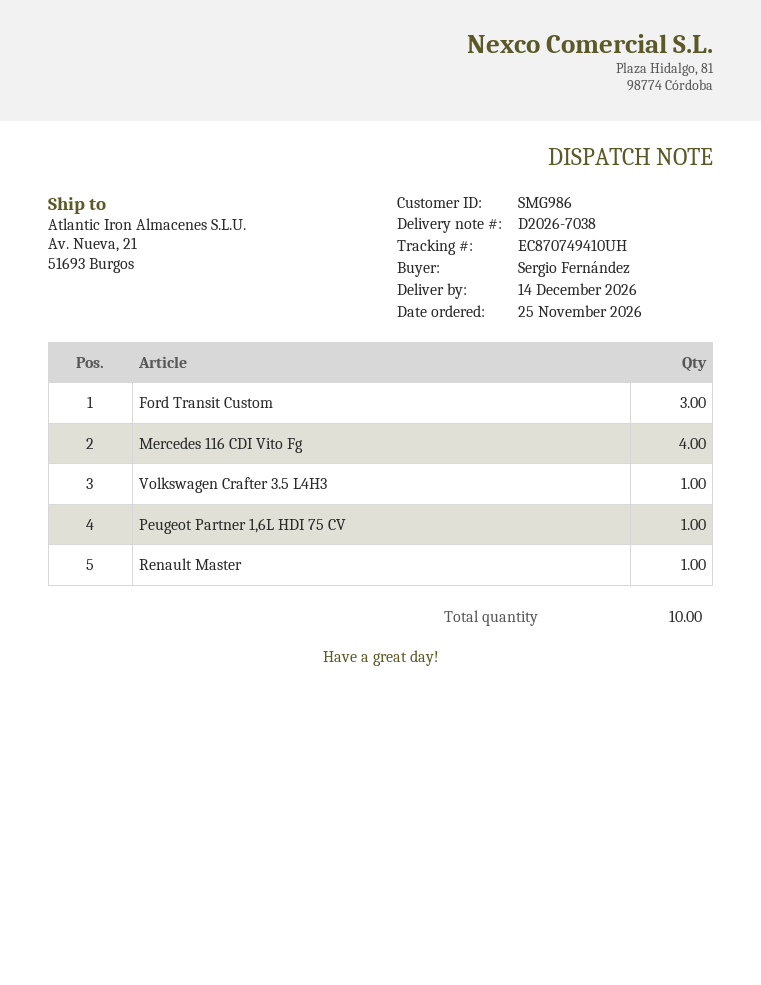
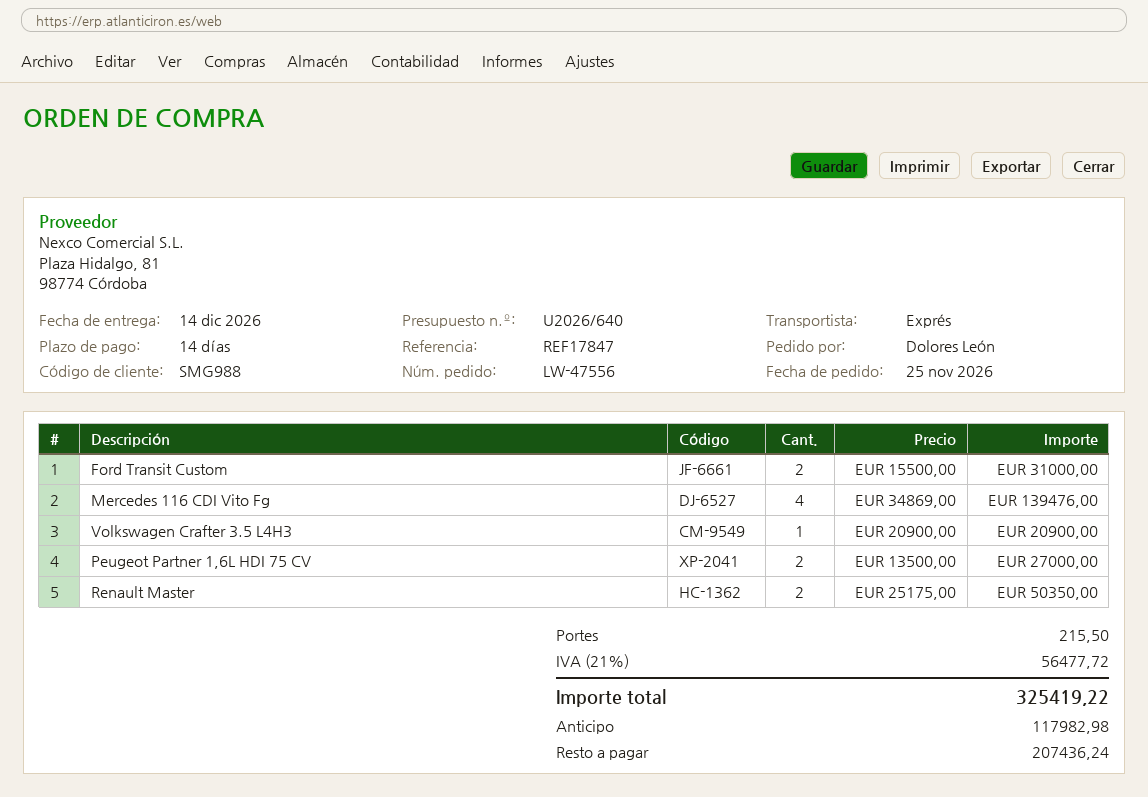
customer number: SMG986 -> SMG988
ordered by: Sergio Fernández -> Dolores León
Ford Transit Custom: 3 -> 2
Peugeot Partner 1,6L HDI 75 CV: 1 -> 2
Renault Master: 1 -> 2

